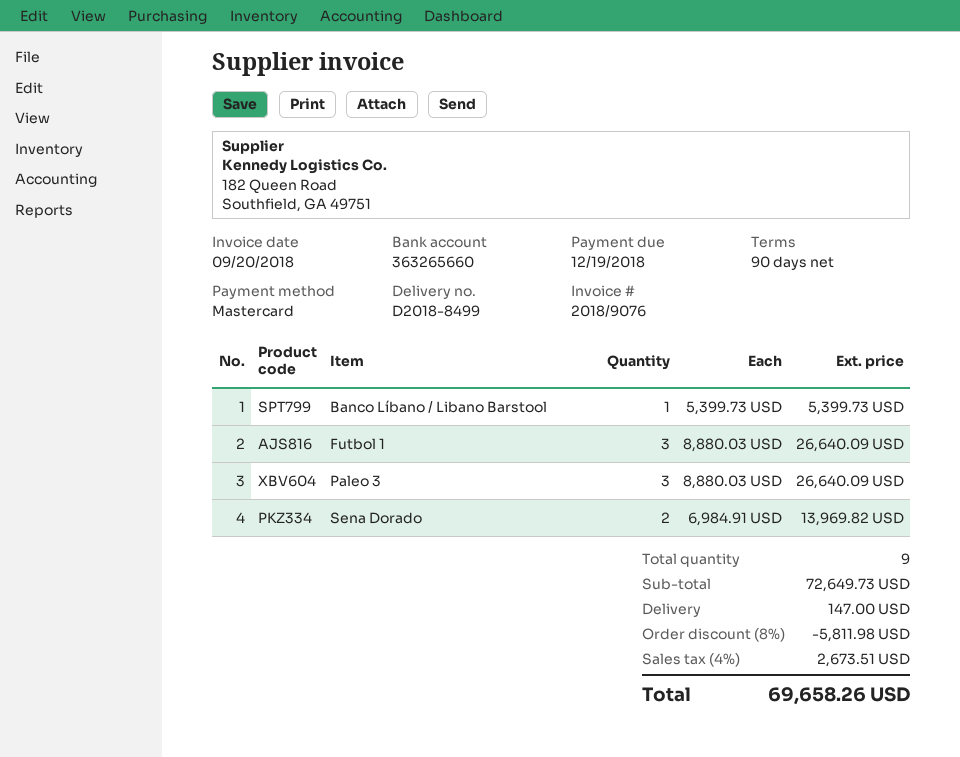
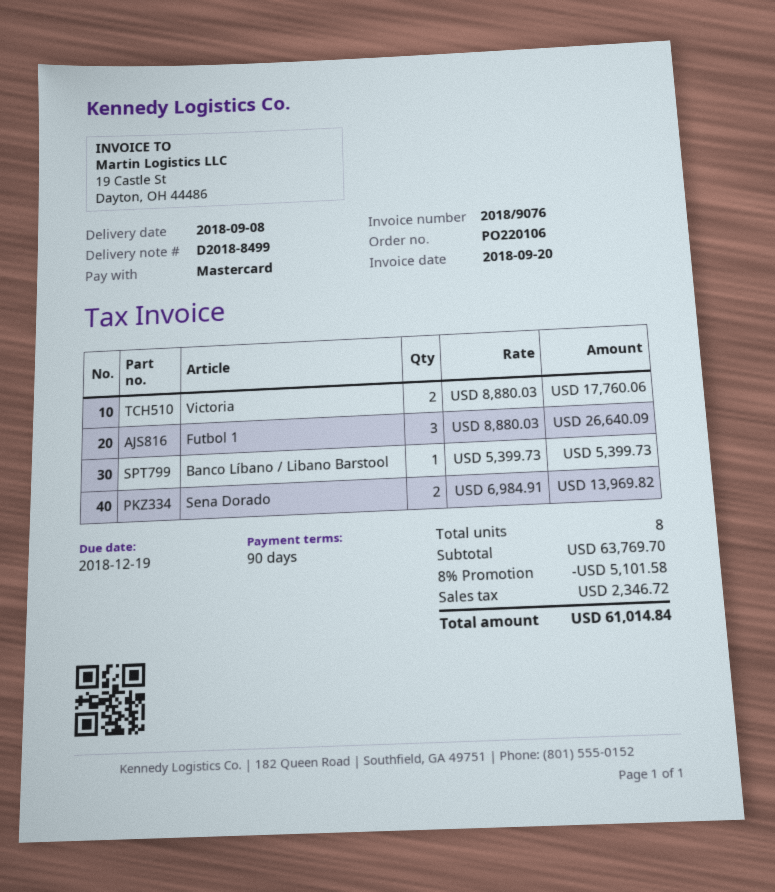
Paleo 3: 3 x 8880.03 = 26640.09 -> none
Victoria: none -> 2 x 8880.03 = 17760.06
total quantity: 9 -> 8
subtotal: 72649.73 -> 63769.70
discount: 8% = 5811.98 -> 8% = 5101.58
shipping: 147.00 -> none
tax: 2673.51 -> 2346.72
total: 69658.26 -> 61014.84

